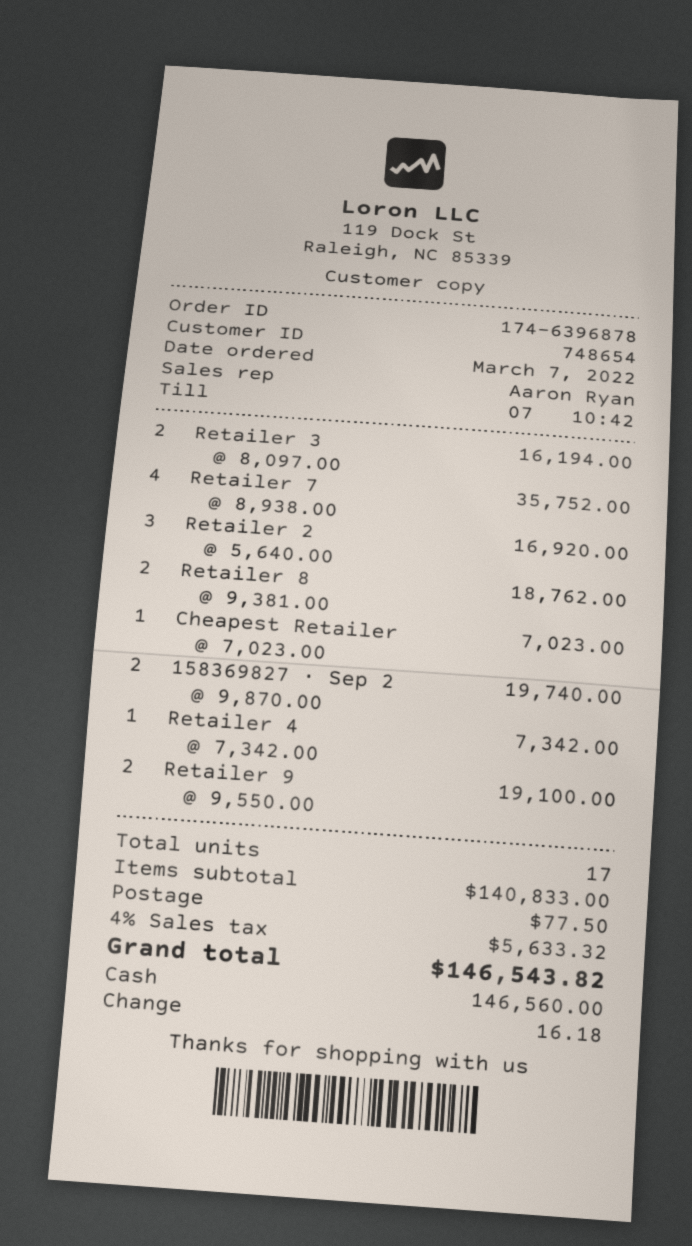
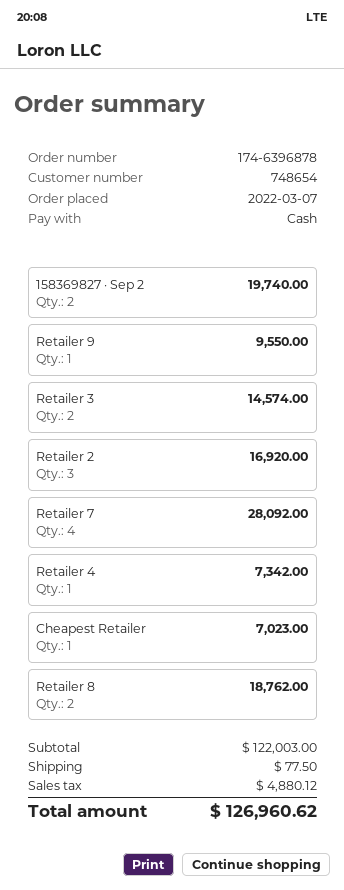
Retailer 3: 2 for 16194.00 -> 2 for 14574.00
Retailer 7: 4 for 35752.00 -> 4 for 28092.00
Retailer 9: 2 for 19100.00 -> 1 for 9550.00
subtotal: 140833.00 -> 122003.00
tax: 5633.32 -> 4880.12
total: 146543.82 -> 126960.62

